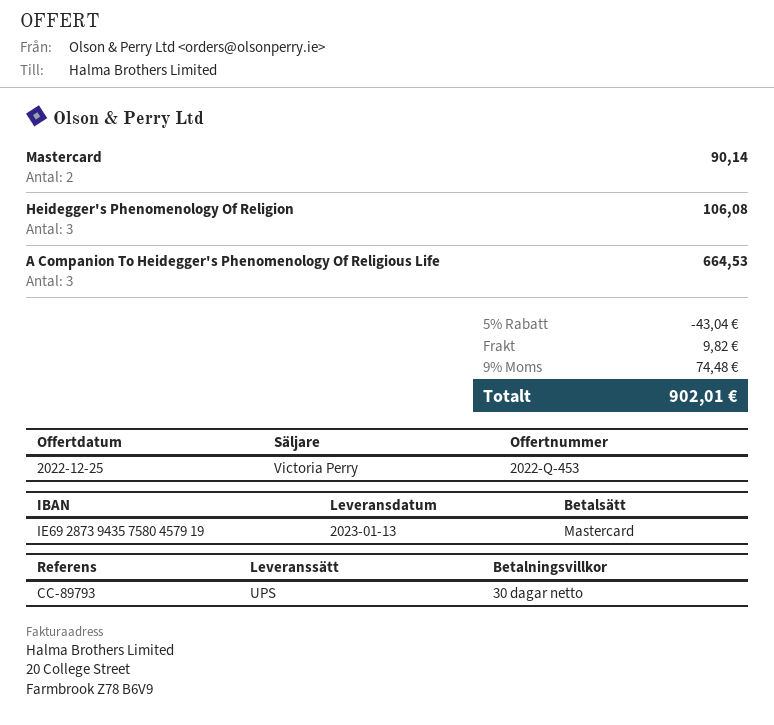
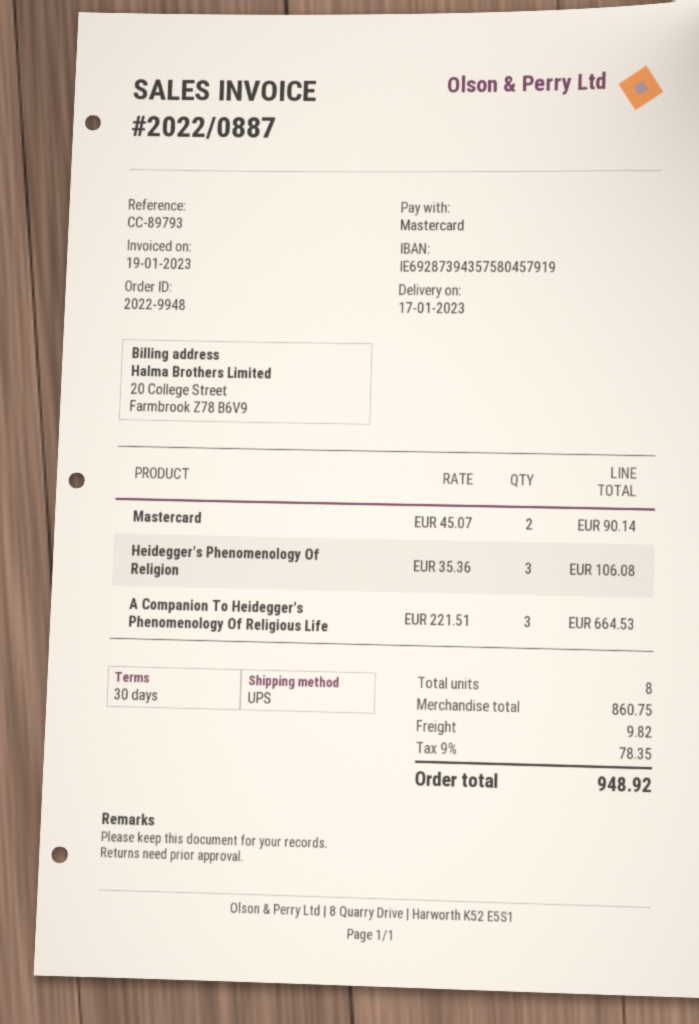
delivery date: 2023-01-13 -> 2023-01-17
discount: 5% = 43.04 -> none
tax: 9% = 74.48 -> 9% = 78.35
total: 902.01 -> 948.92

